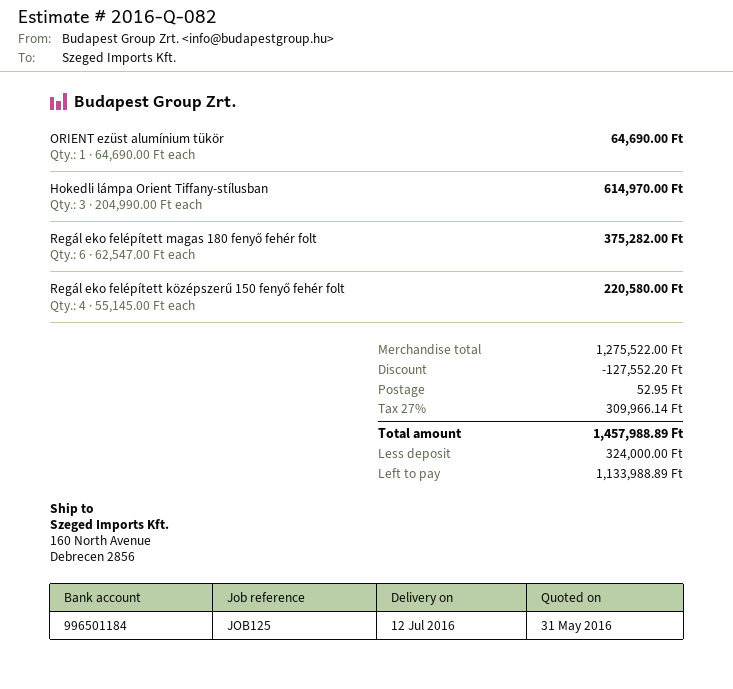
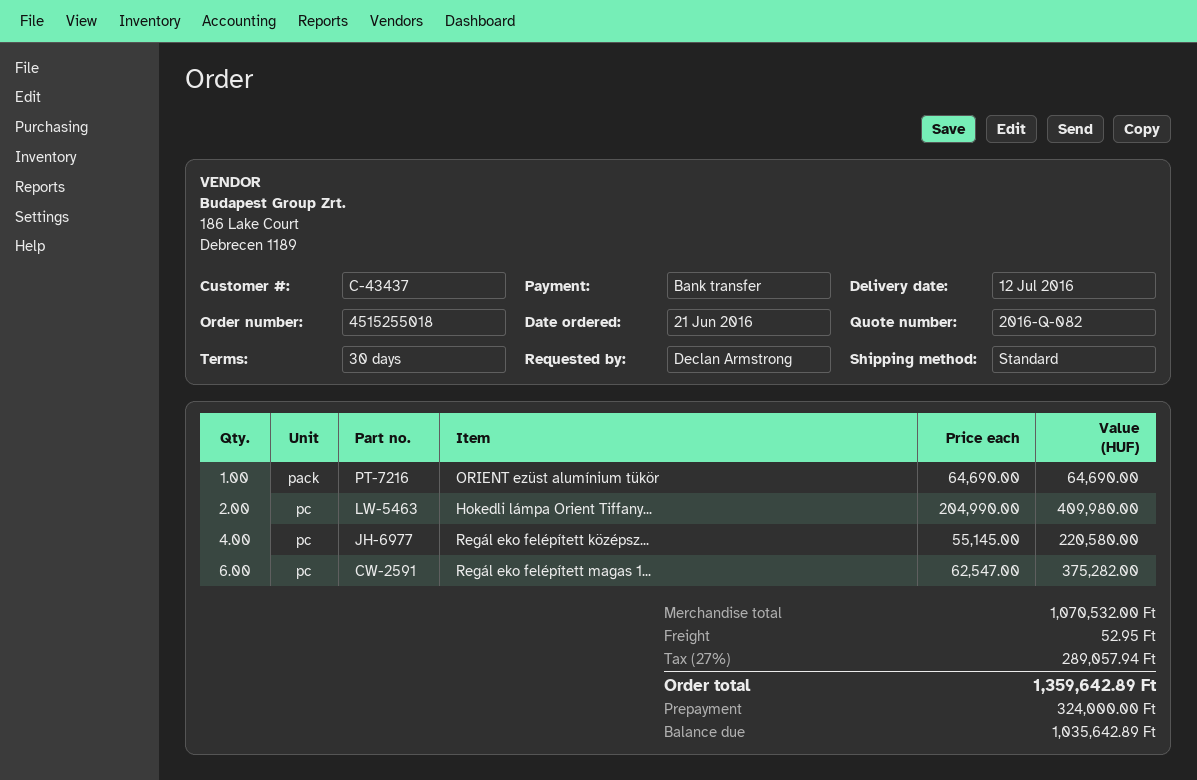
Hokedli lámpa Orient Tiffany-stílusban: 3 x 204990.00 = 614970.00 -> 2 x 204990.00 = 409980.00
subtotal: 1275522.00 -> 1070532.00
discount: 127552.20 -> none
tax: 27% = 309966.14 -> 27% = 289057.94
total: 1457988.89 -> 1359642.89
balance: 1133988.89 -> 1035642.89

